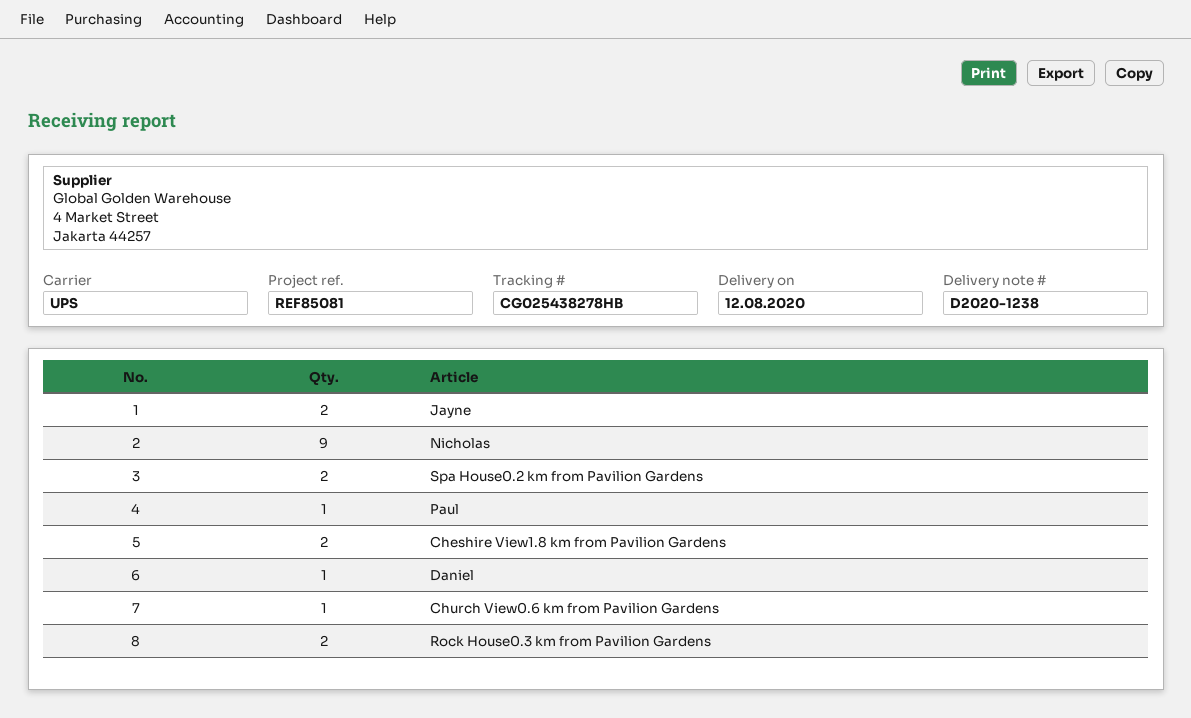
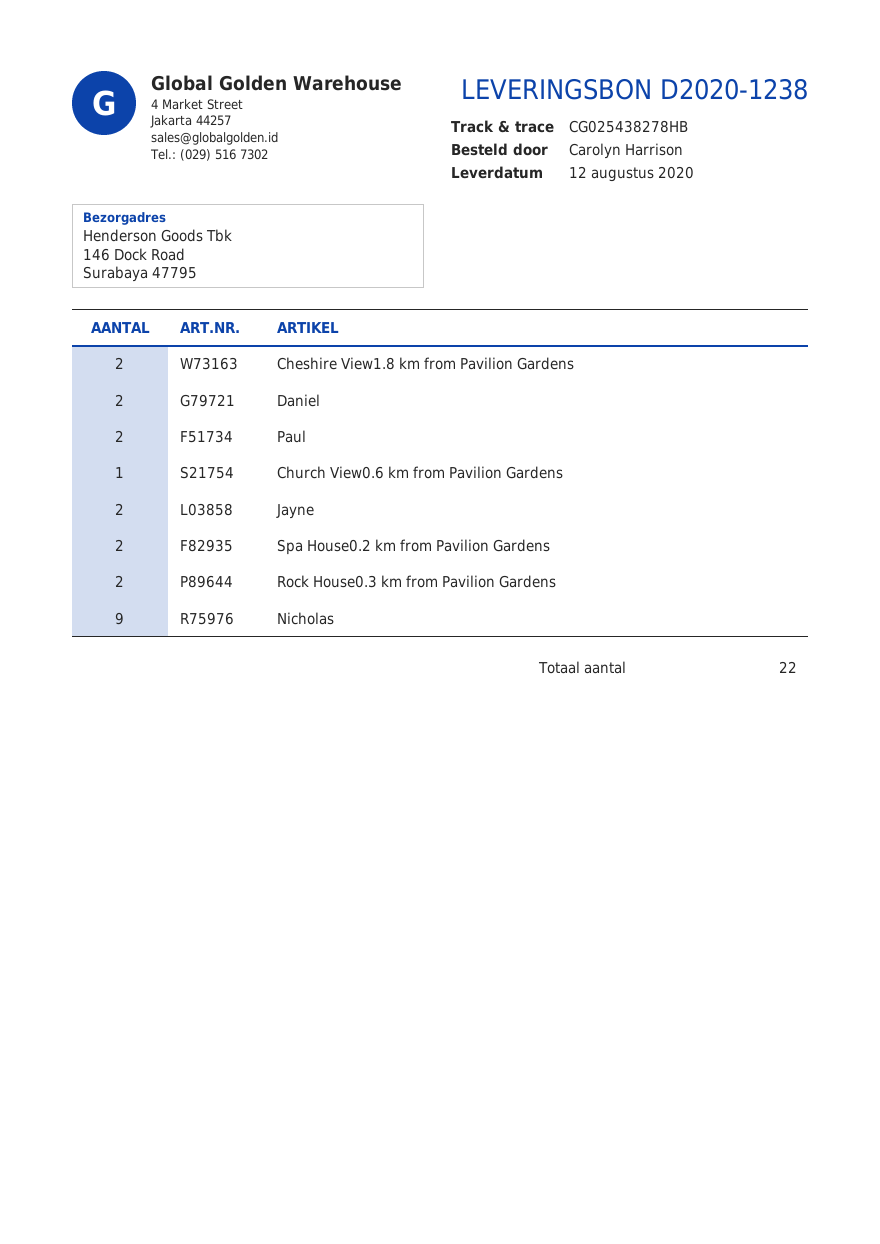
Paul: 1 -> 2
Daniel: 1 -> 2

